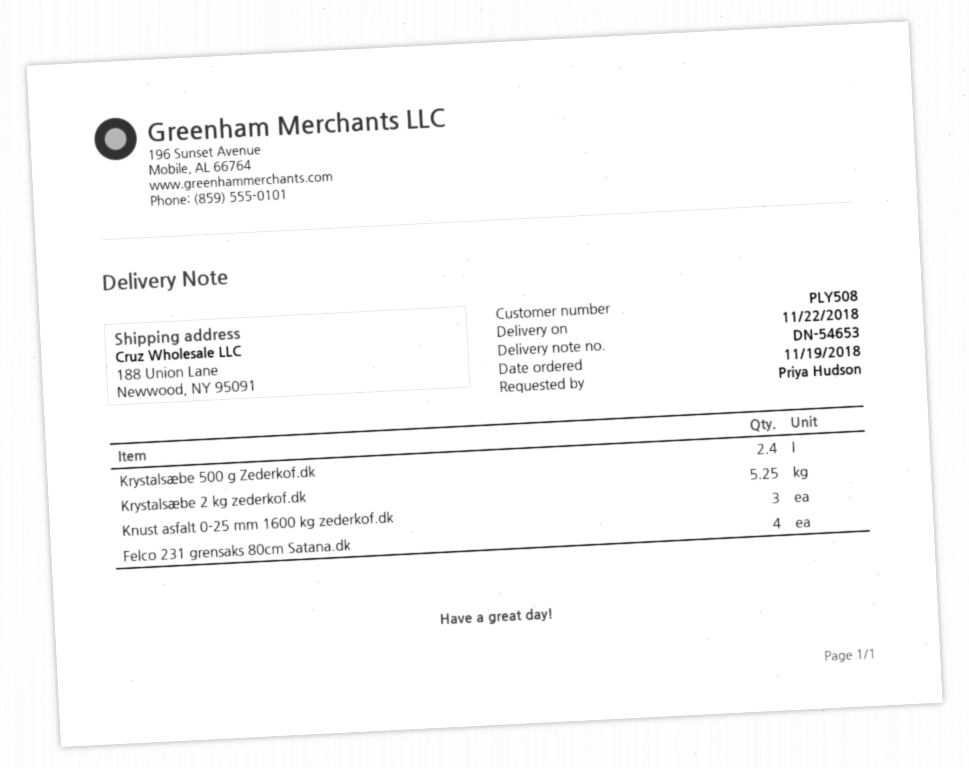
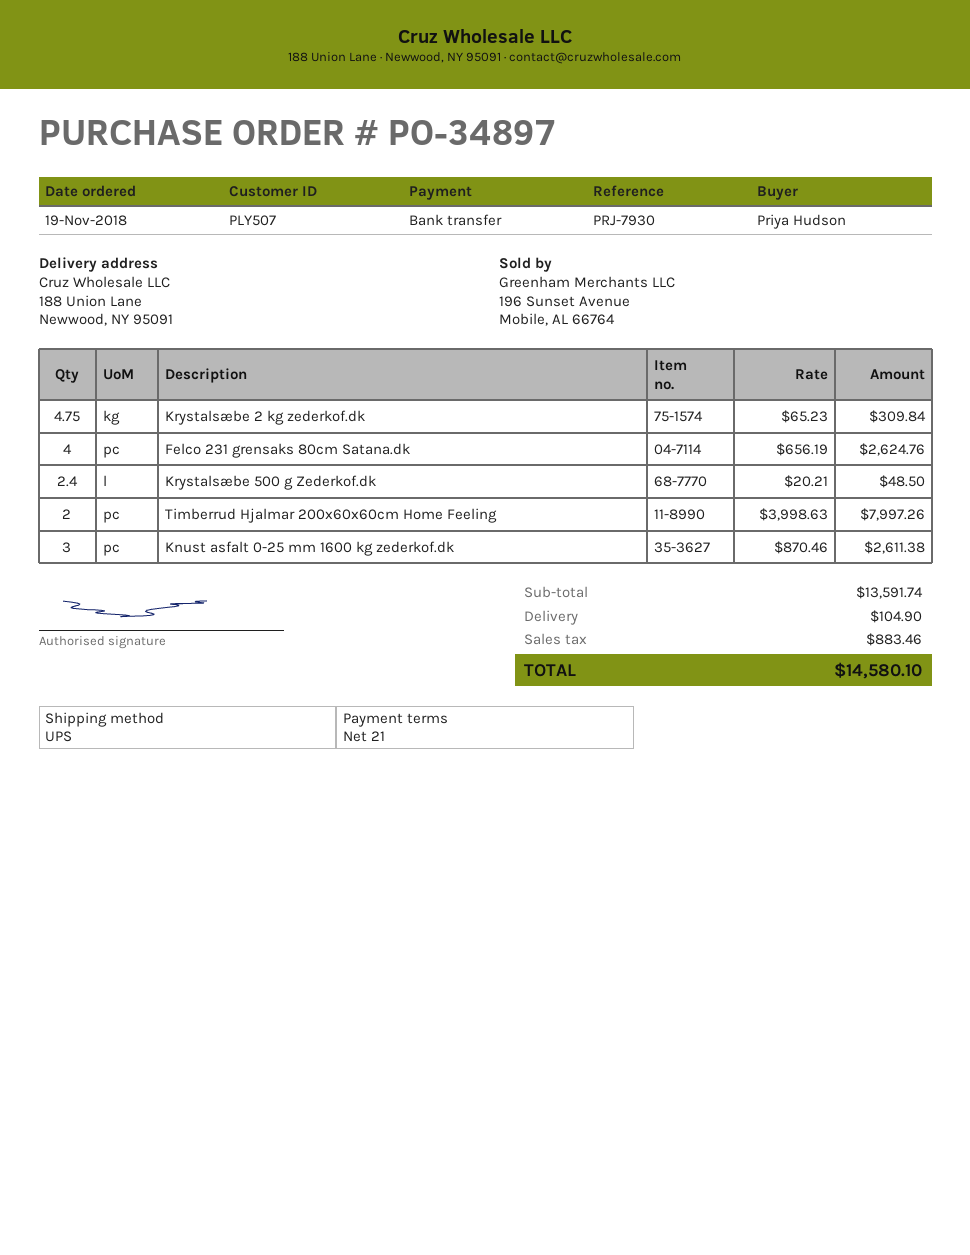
customer number: PLY508 -> PLY507
Krystalsæbe 2 kg zederkof.dk: 5.25 -> 4.75
Timberrud Hjalmar 200x60x60cm Home Feeling: none -> 2

